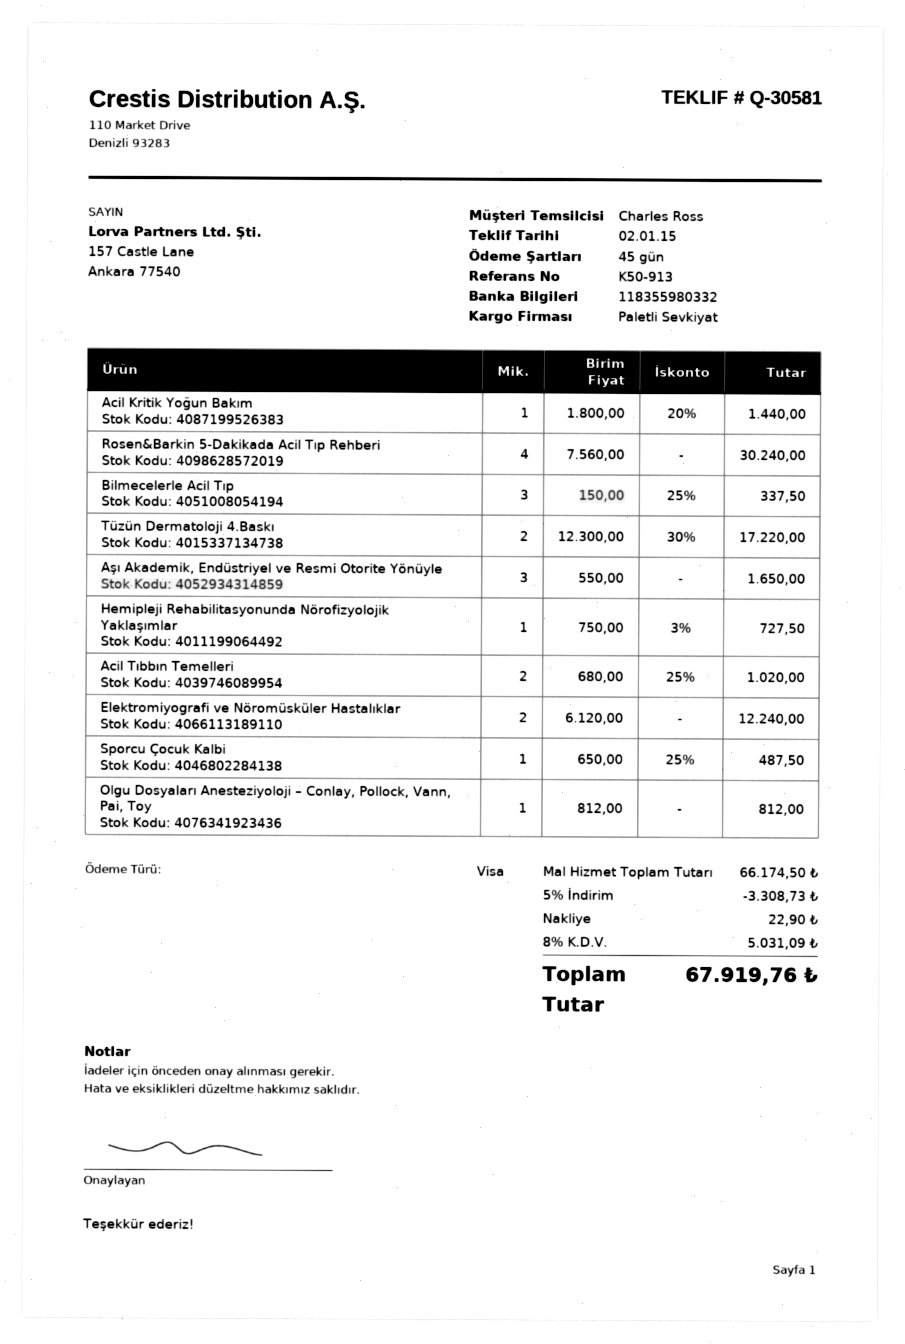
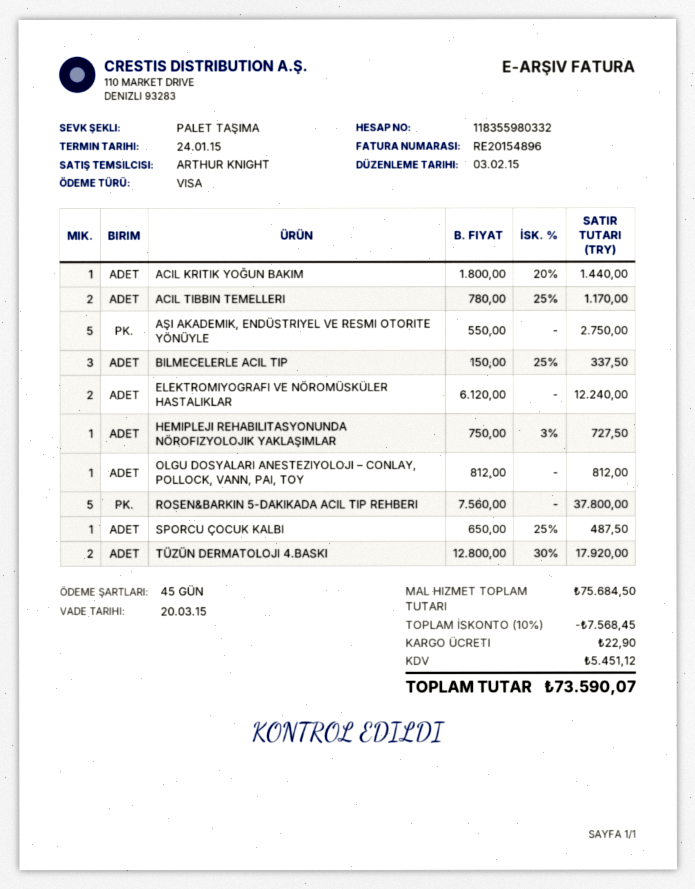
sales rep: Charles Ross -> ARTHUR KNIGHT
Rosen&Barkin 5-Dakikada Acil Tıp Rehberi: 4 x 7560.00 = 30240.00 -> 5 x 7560.00 = 37800.00
Tüzün Dermatoloji 4.Baskı: 2 x 12300.00 - 30% = 17220.00 -> 2 x 12800.00 - 30% = 17920.00
Aşı Akademik, Endüstriyel ve Resmi Otorite Yönüyle: 3 x 550.00 = 1650.00 -> 5 x 550.00 = 2750.00
Acil Tıbbın Temelleri: 2 x 680.00 - 25% = 1020.00 -> 2 x 780.00 - 25% = 1170.00
subtotal: 66174.50 -> 75684.50
discount: 5% = 3308.73 -> 10% = 7568.45
tax: 5031.09 -> 5451.12
total: 67919.76 -> 73590.07

